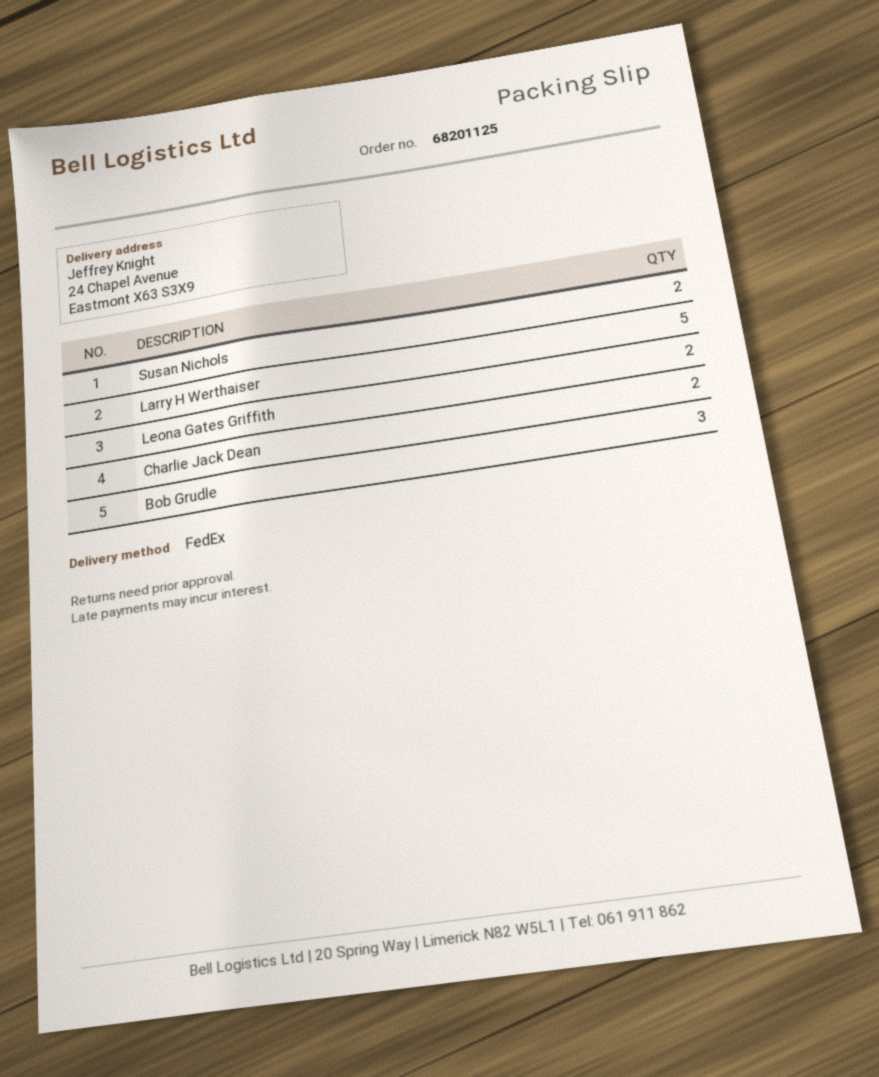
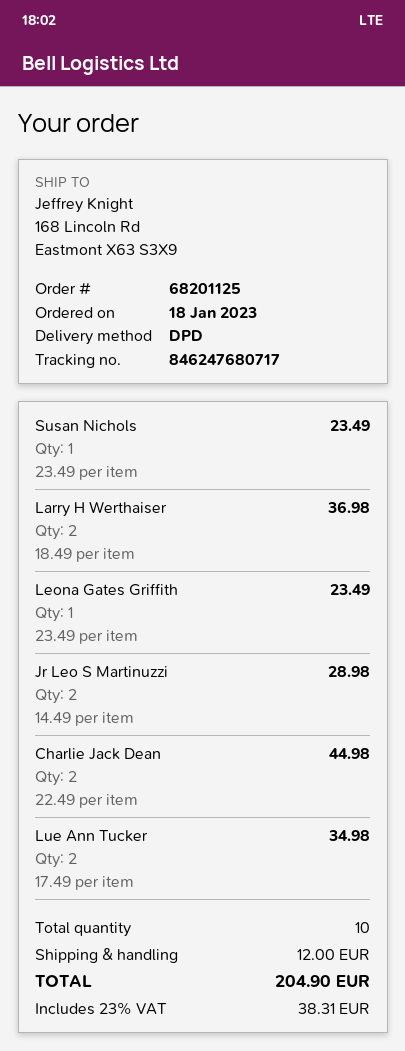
shipping method: FedEx -> DPD
ship to: 24 Chapel Avenue, Eastmont X63 S3X9 -> 168 Lincoln Rd, Eastmont X63 S3X9
Susan Nichols: 2 -> 1
Larry H Werthaiser: 5 -> 2
Leona Gates Griffith: 2 -> 1
Bob Grudle: 3 -> none
Jr Leo S Martinuzzi: none -> 2
Lue Ann Tucker: none -> 2

